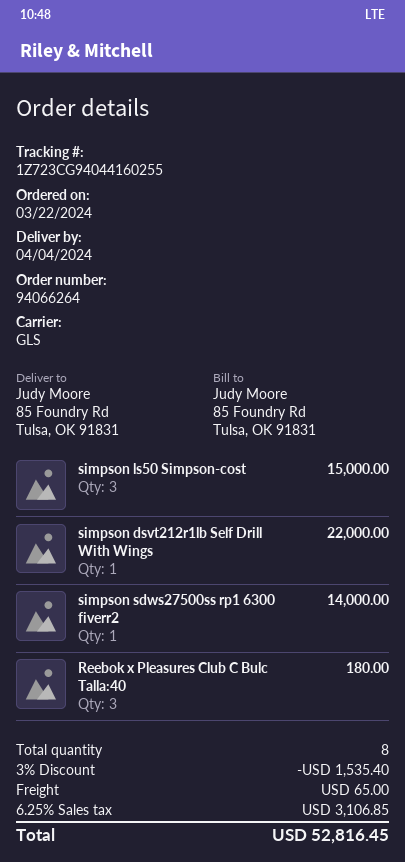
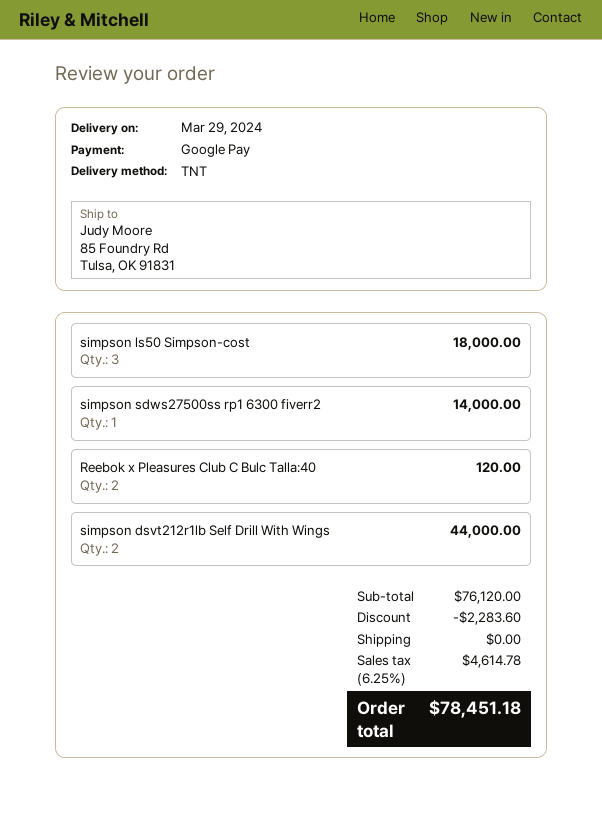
delivery date: 2024-04-04 -> 2024-03-29
shipping method: GLS -> TNT
simpson ls50 Simpson-cost: 3 for 15000.00 -> 3 for 18000.00
simpson dsvt212r1lb Self Drill With Wings: 1 for 22000.00 -> 2 for 44000.00
Reebok x Pleasures Club C Bulc Talla:40: 3 for 180.00 -> 2 for 120.00
discount: 1535.40 -> 2283.60
shipping: 65.00 -> 0.00
tax: 6.25% = 3106.85 -> 6.25% = 4614.78
total: 52816.45 -> 78451.18

